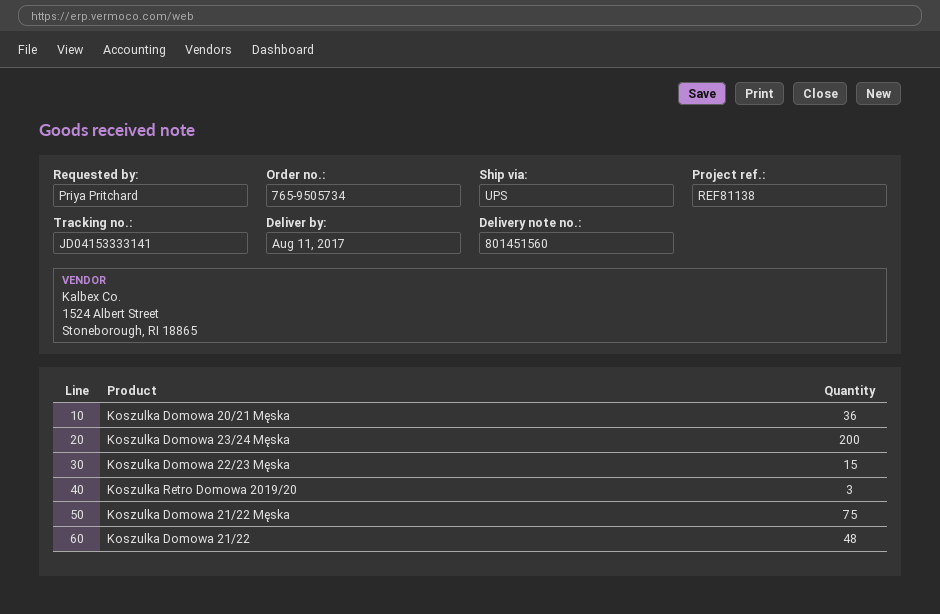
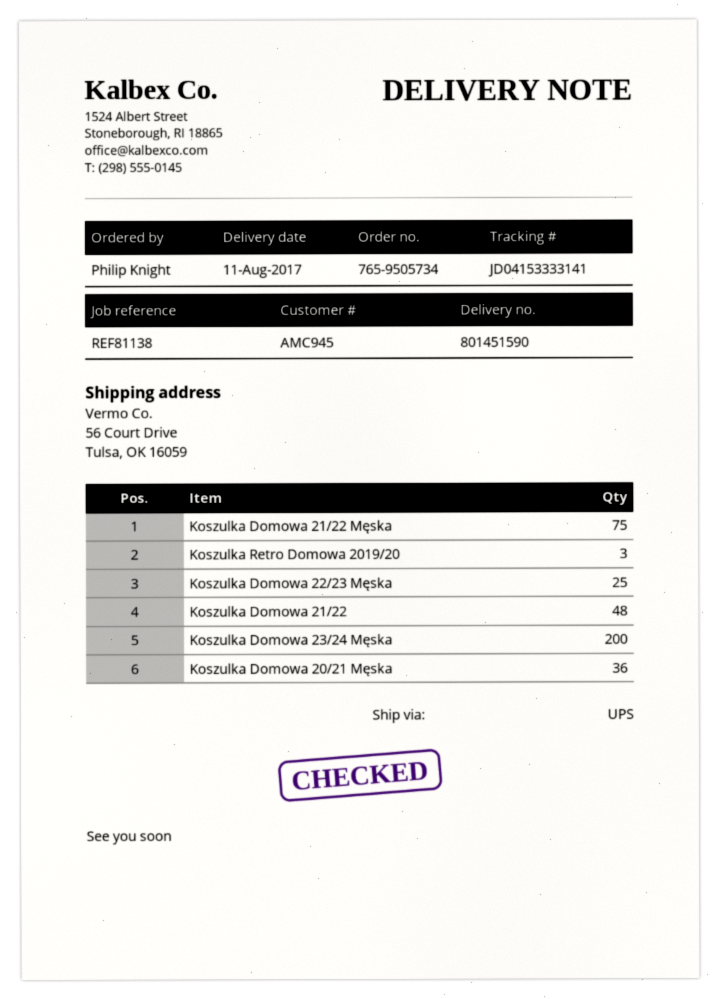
delivery note number: 801451560 -> 801451590
ordered by: Priya Pritchard -> Philip Knight
Koszulka Domowa 22/23 Męska: 15 -> 25

